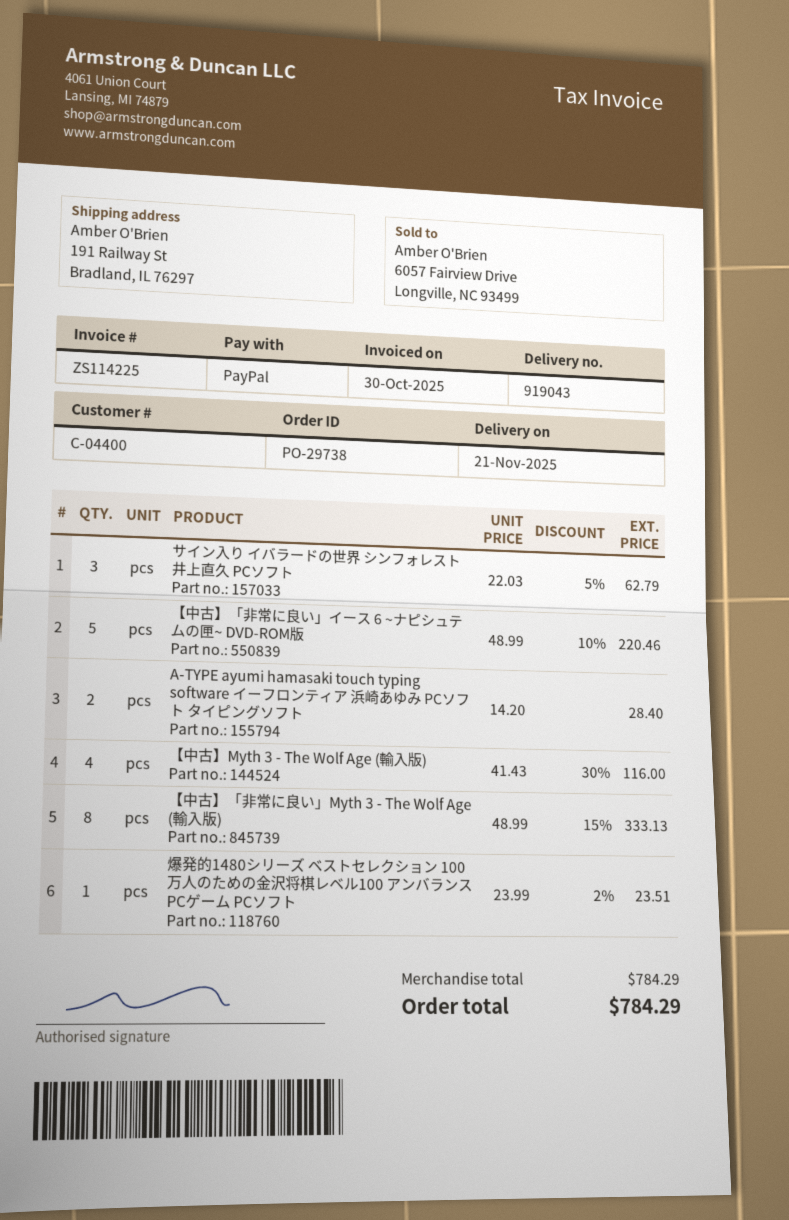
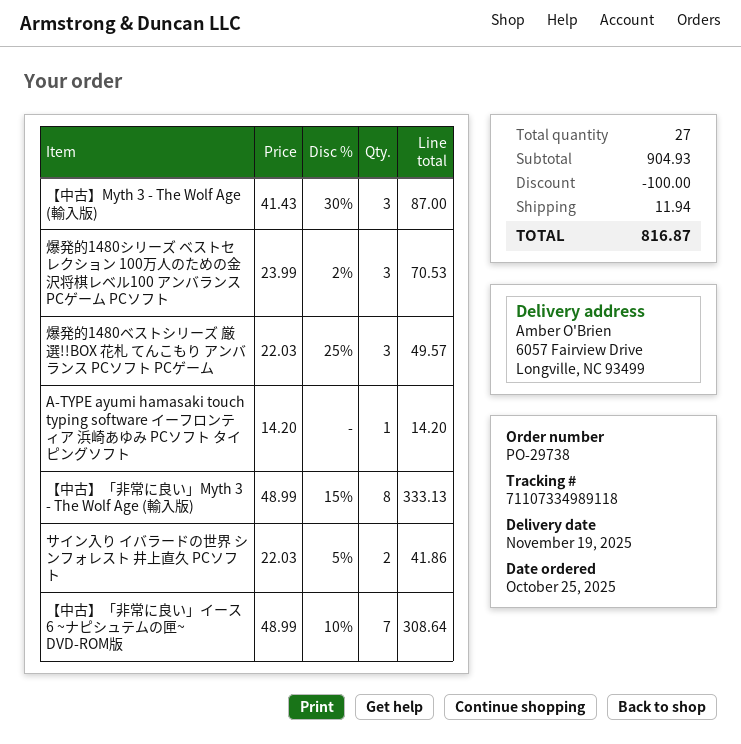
delivery date: 2025-11-21 -> 2025-11-19
ship to: 191 Railway St, Bradland, IL 76297 -> 6057 Fairview Drive, Longville, NC 93499
サイン入り イバラードの世界 シンフォレスト 井上直久 PCソフト: 3 x 22.03 - 5% = 62.79 -> 2 x 22.03 - 5% = 41.86
【中古】「非常に良い」イース 6 ~ナピシュテムの匣~ DVD-ROM版: 5 x 48.99 - 10% = 220.46 -> 7 x 48.99 - 10% = 308.64
A-TYPE ayumi hamasaki touch typing software イーフロンティア 浜崎あゆみ PCソフト タイピングソフト: 2 x 14.20 = 28.40 -> 1 x 14.20 = 14.20
【中古】Myth 3 - The Wolf Age (輸入版): 4 x 41.43 - 30% = 116.00 -> 3 x 41.43 - 30% = 87.00
爆発的1480シリーズ ベストセレクション 100万人のための金沢将棋レベル100 アンバランス PCゲーム PCソフト: 1 x 23.99 - 2% = 23.51 -> 3 x 23.99 - 2% = 70.53
爆発的1480ベストシリーズ 厳選!!BOX 花札 てんこもり アンバランス PCソフト PCゲーム: none -> 3 x 22.03 - 25% = 49.57
subtotal: 784.29 -> 904.93
discount: none -> 100.00
shipping: none -> 11.94
total: 784.29 -> 816.87

